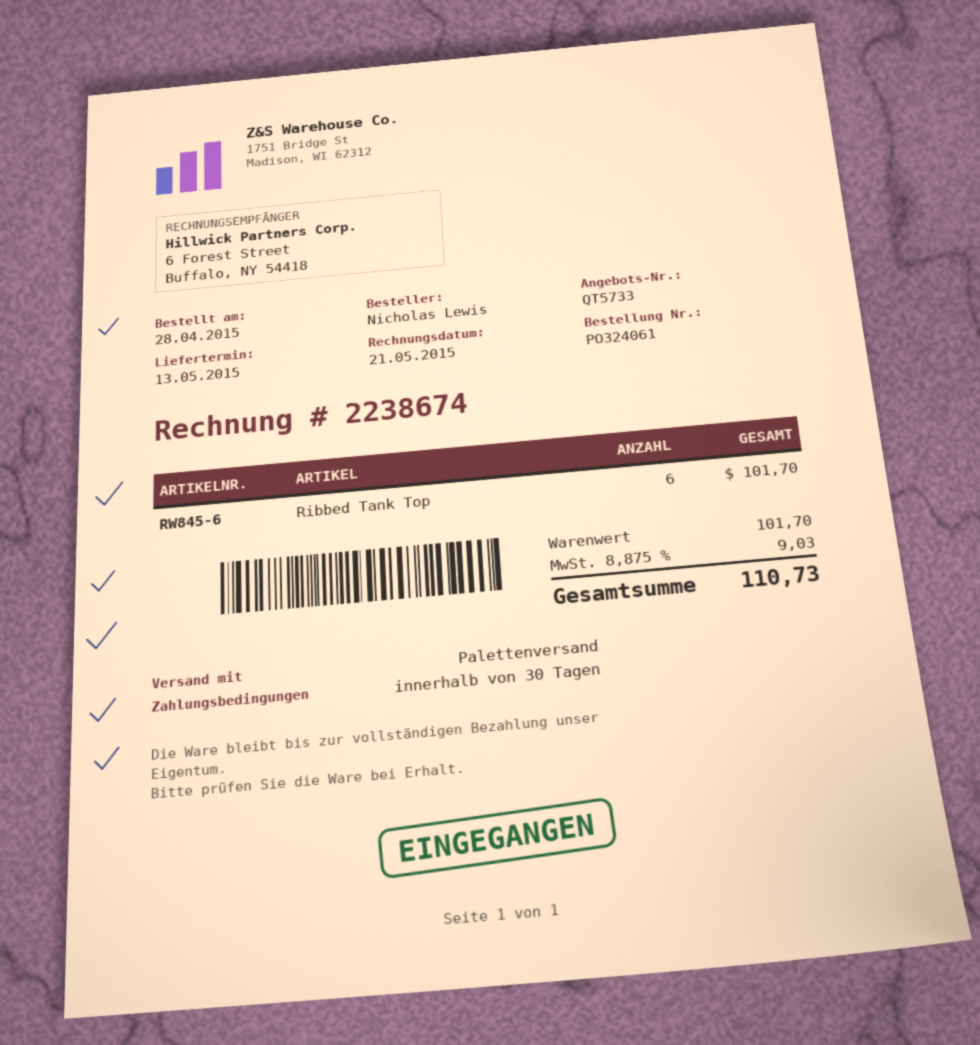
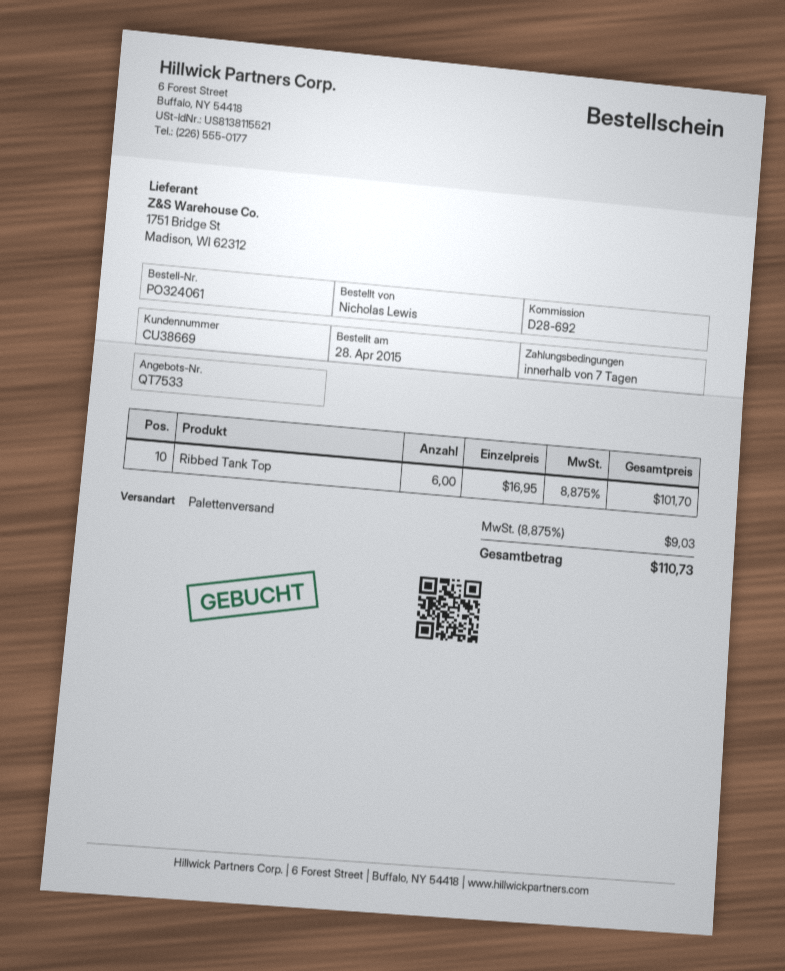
quote number: QT5733 -> QT7533
payment terms: 30 days -> 7 days

